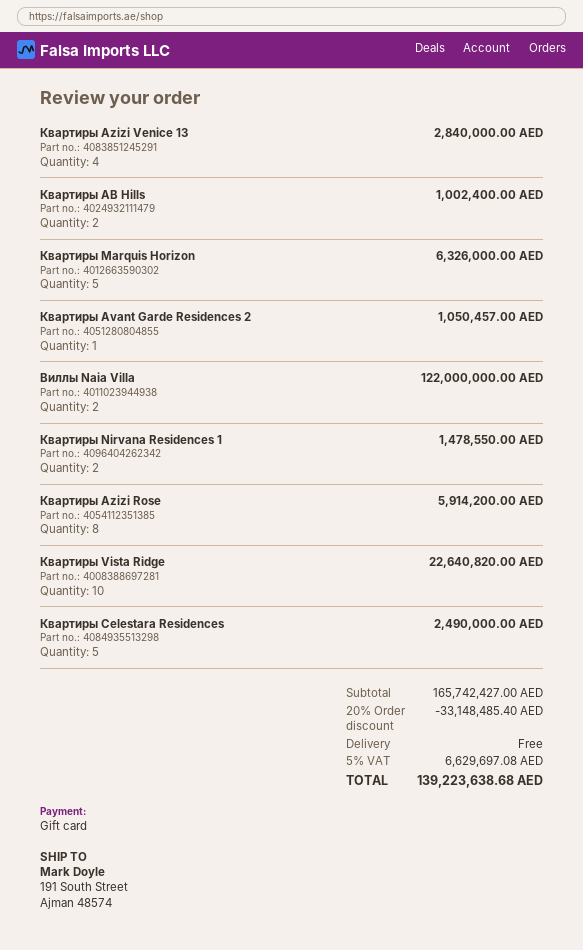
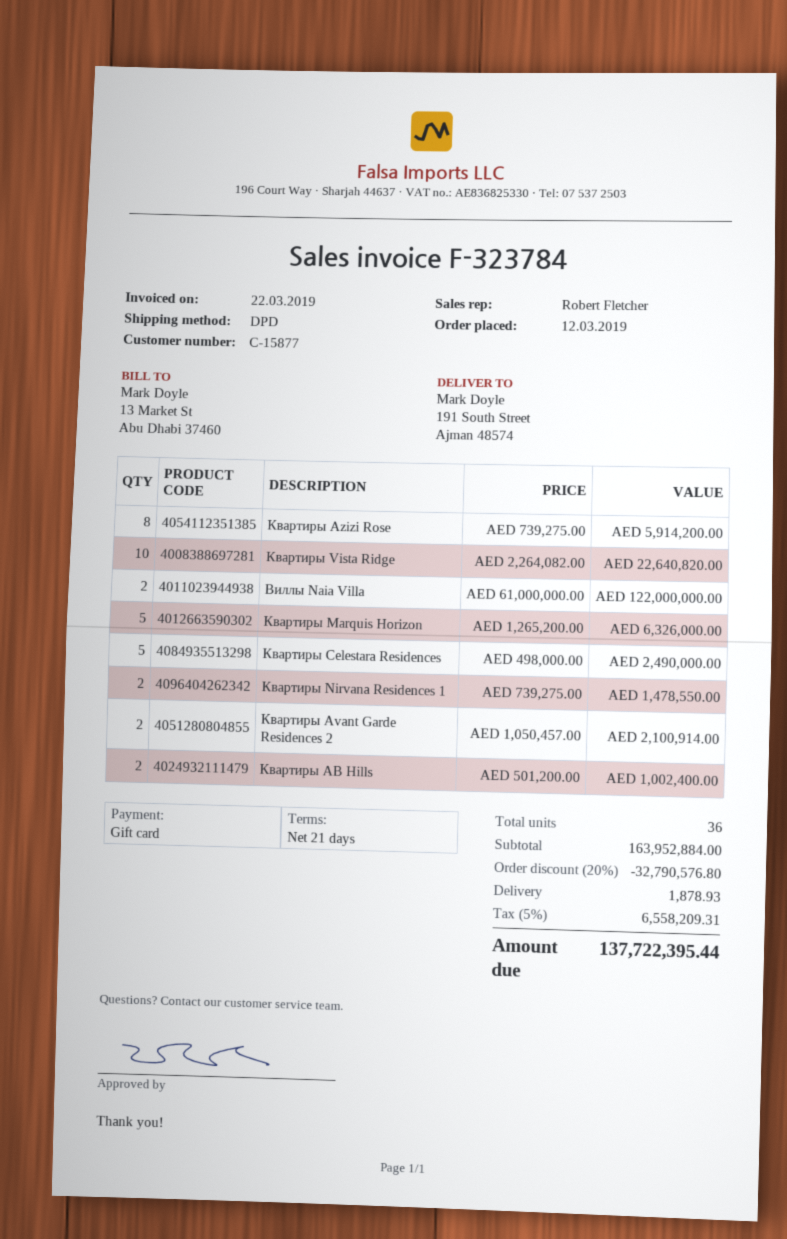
Квартиры Azizi Venice 13: 4 for 2840000.00 -> none
Квартиры Avant Garde Residences 2: 1 for 1050457.00 -> 2 for 2100914.00
subtotal: 165742427.00 -> 163952884.00
discount: 20% = 33148485.40 -> 20% = 32790576.80
shipping: 0.00 -> 1878.93
tax: 5% = 6629697.08 -> 5% = 6558209.31
total: 139223638.68 -> 137722395.44

